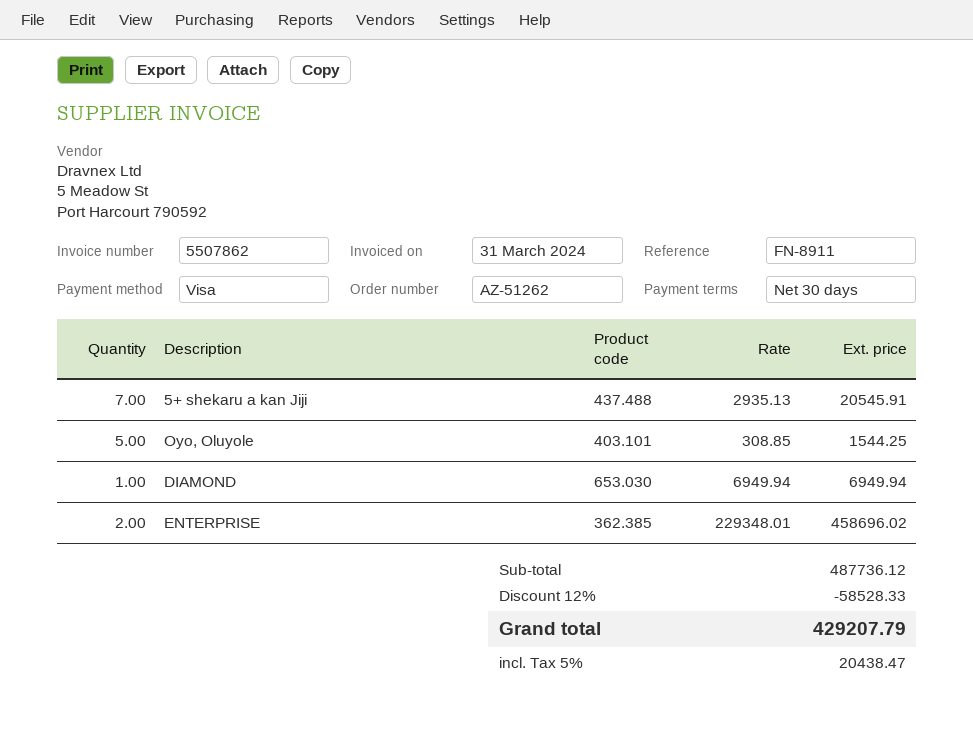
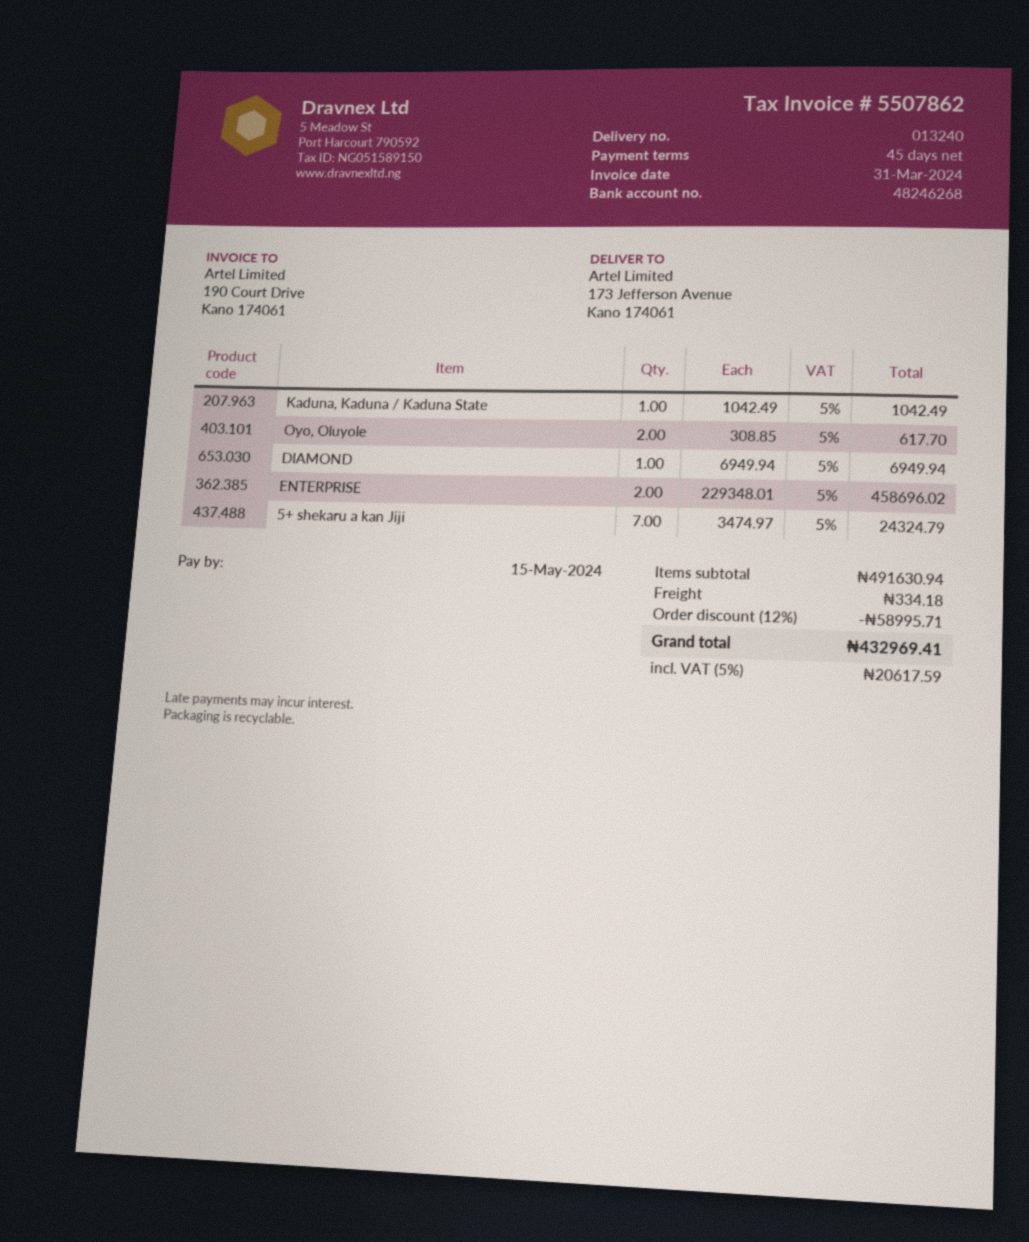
payment terms: 30 days -> 45 days
5+ shekaru a kan Jiji: 7 x 2935.13 = 20545.91 -> 7 x 3474.97 = 24324.79
Oyo, Oluyole: 5 x 308.85 = 1544.25 -> 2 x 308.85 = 617.70
Kaduna, Kaduna / Kaduna State: none -> 1 x 1042.49 = 1042.49
subtotal: 487736.12 -> 491630.94
discount: 12% = 58528.33 -> 12% = 58995.71
shipping: none -> 334.18
tax: 5% = 20438.47 -> 5% = 20617.59
total: 429207.79 -> 432969.41

